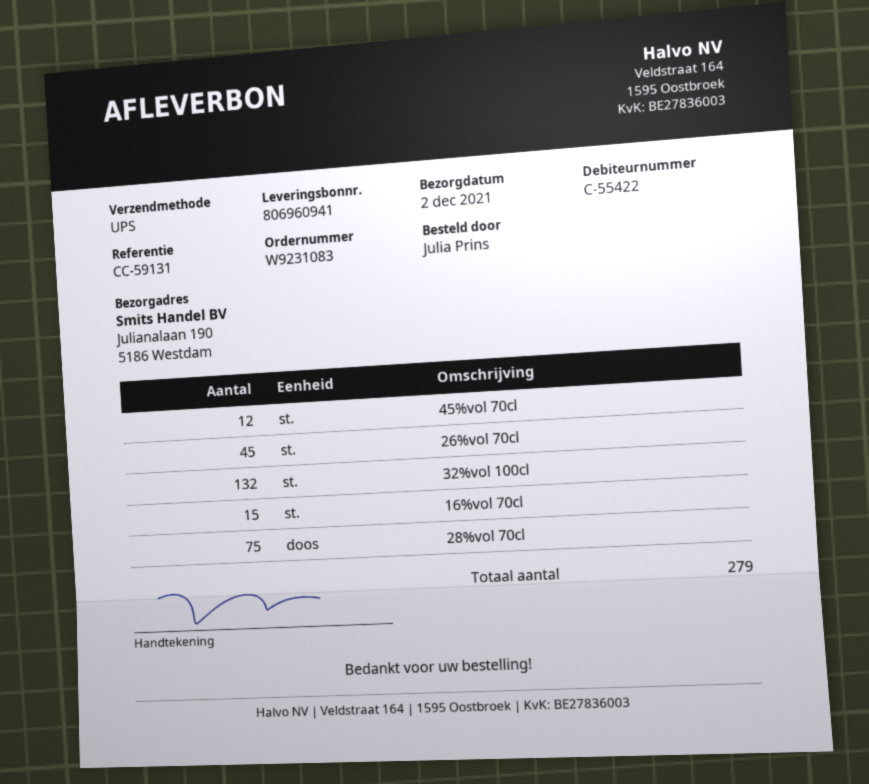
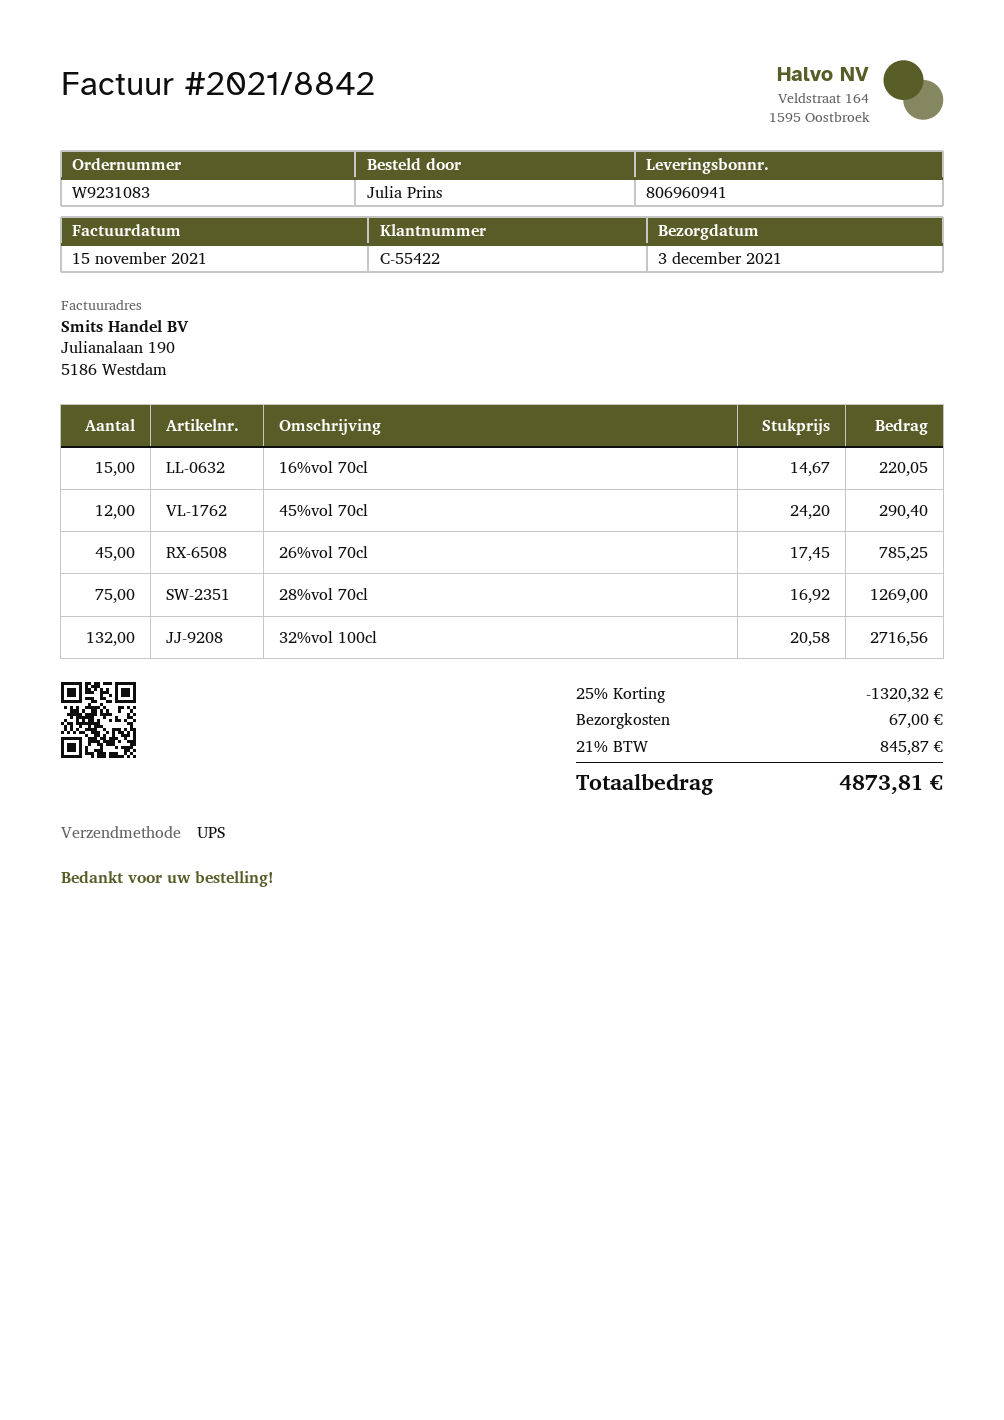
delivery date: 2021-12-02 -> 2021-12-03

